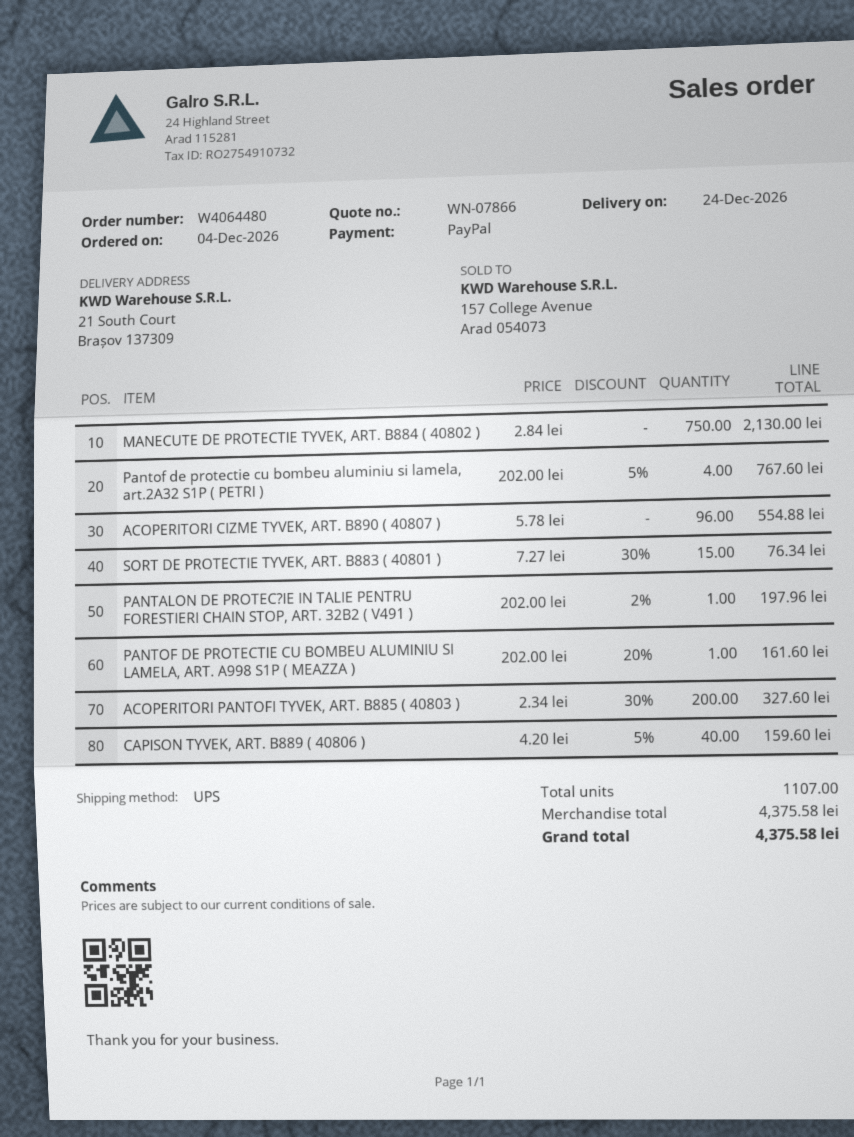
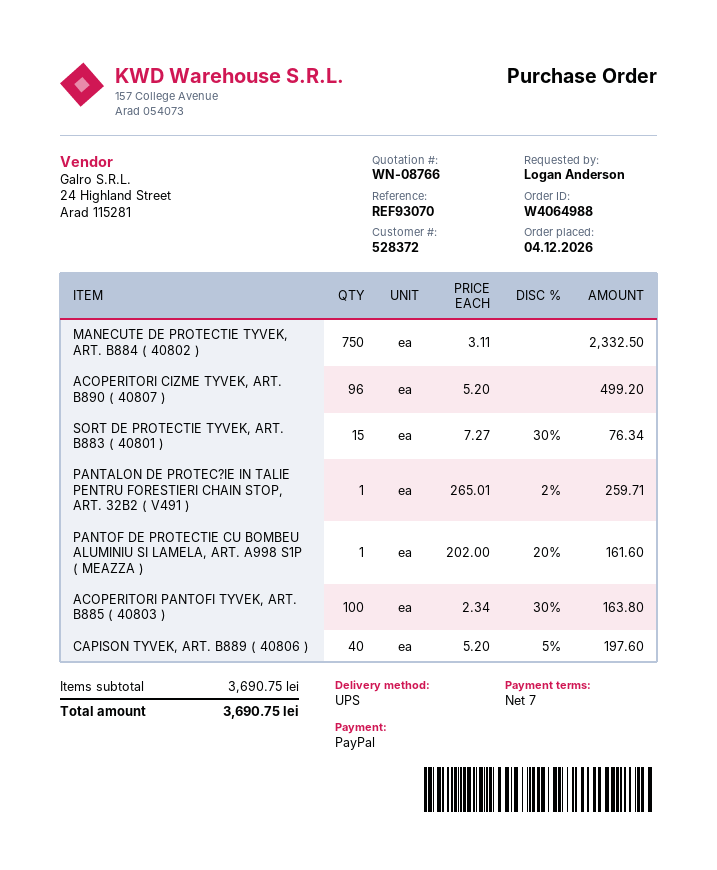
quote number: WN-07866 -> WN-08766
order number: W4064480 -> W4064988
MANECUTE DE PROTECTIE TYVEK, ART. B884 ( 40802 ): 750 x 2.84 = 2130.00 -> 750 x 3.11 = 2332.50
Pantof de protectie cu bombeu aluminiu si lamela, art.2A32 S1P ( PETRI ): 4 x 202.00 - 5% = 767.60 -> none
ACOPERITORI CIZME TYVEK, ART. B890 ( 40807 ): 96 x 5.78 = 554.88 -> 96 x 5.20 = 499.20
PANTALON DE PROTEC?IE IN TALIE PENTRU FORESTIERI CHAIN STOP, ART. 32B2 ( V491 ): 1 x 202.00 - 2% = 197.96 -> 1 x 265.01 - 2% = 259.71
ACOPERITORI PANTOFI TYVEK, ART. B885 ( 40803 ): 200 x 2.34 - 30% = 327.60 -> 100 x 2.34 - 30% = 163.80
CAPISON TYVEK, ART. B889 ( 40806 ): 40 x 4.20 - 5% = 159.60 -> 40 x 5.20 - 5% = 197.60
subtotal: 4375.58 -> 3690.75
total: 4375.58 -> 3690.75

